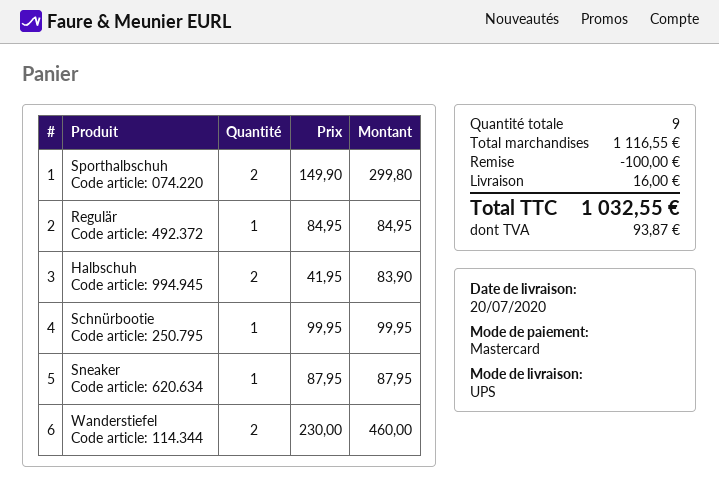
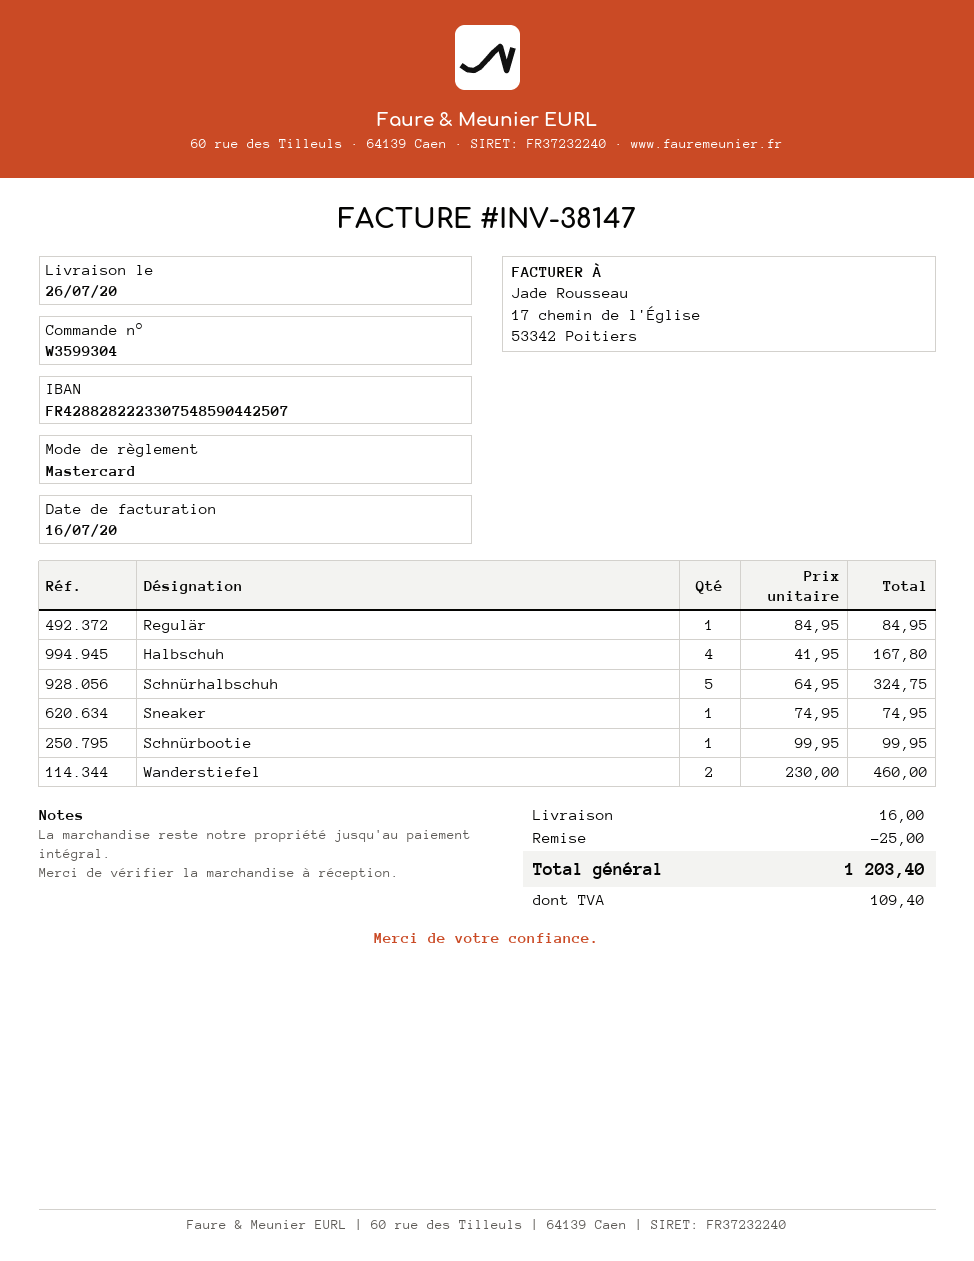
delivery date: 2020-07-20 -> 2020-07-26
Sporthalbschuh: 2 x 149.90 = 299.80 -> none
Halbschuh: 2 x 41.95 = 83.90 -> 4 x 41.95 = 167.80
Sneaker: 1 x 87.95 = 87.95 -> 1 x 74.95 = 74.95
Schnürhalbschuh: none -> 5 x 64.95 = 324.75
discount: 100.00 -> 25.00
tax: 93.87 -> 109.40
total: 1032.55 -> 1203.40

